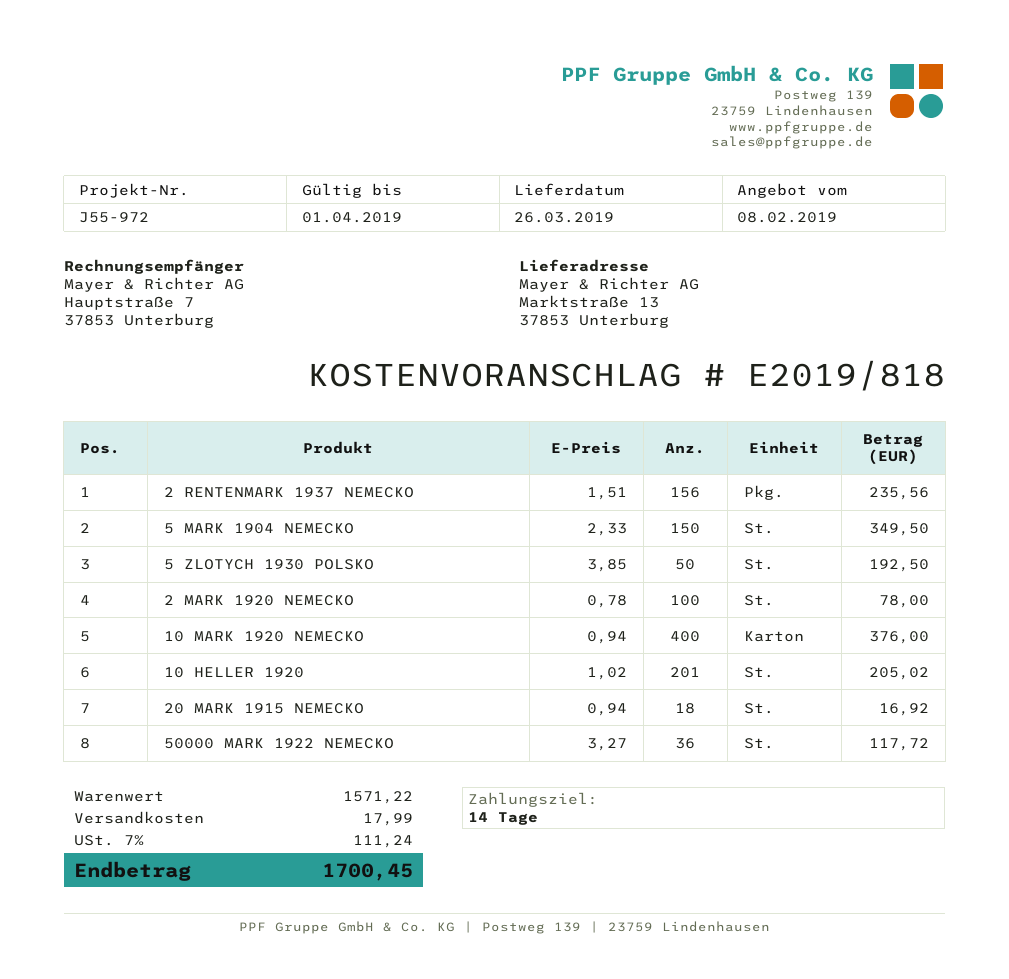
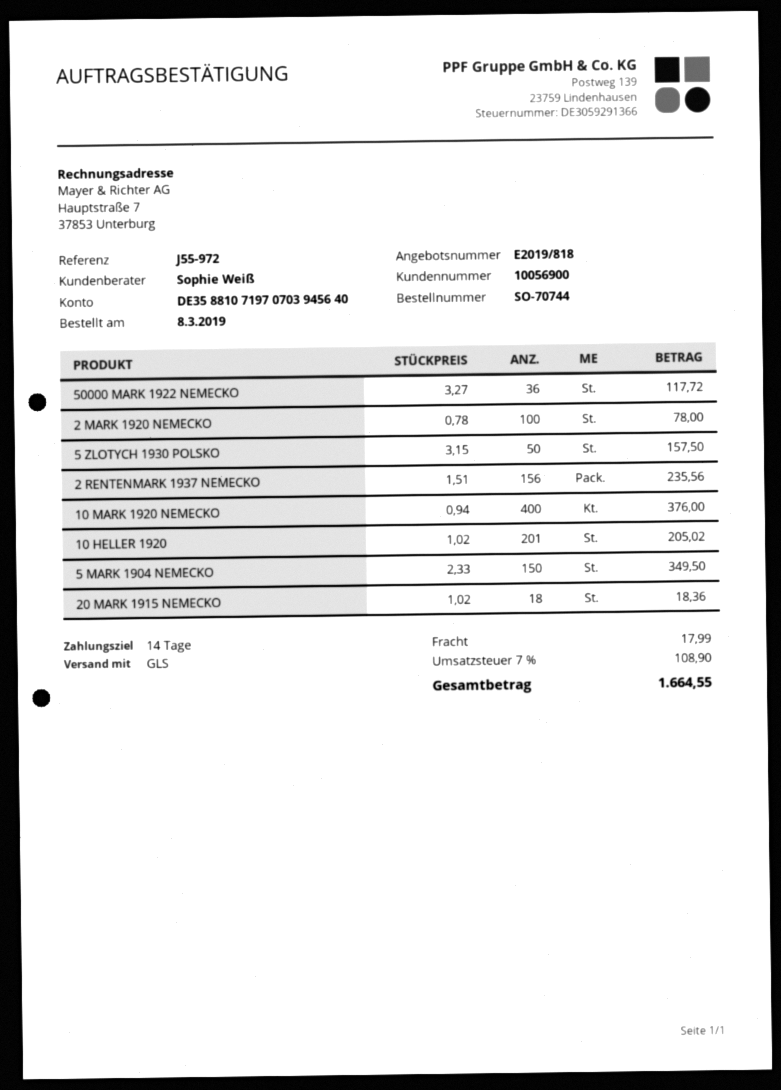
5 ZLOTYCH 1930 POLSKO: 50 x 3.85 = 192.50 -> 50 x 3.15 = 157.50
20 MARK 1915 NEMECKO: 18 x 0.94 = 16.92 -> 18 x 1.02 = 18.36
tax: 7% = 111.24 -> 7% = 108.90
total: 1700.45 -> 1664.55

